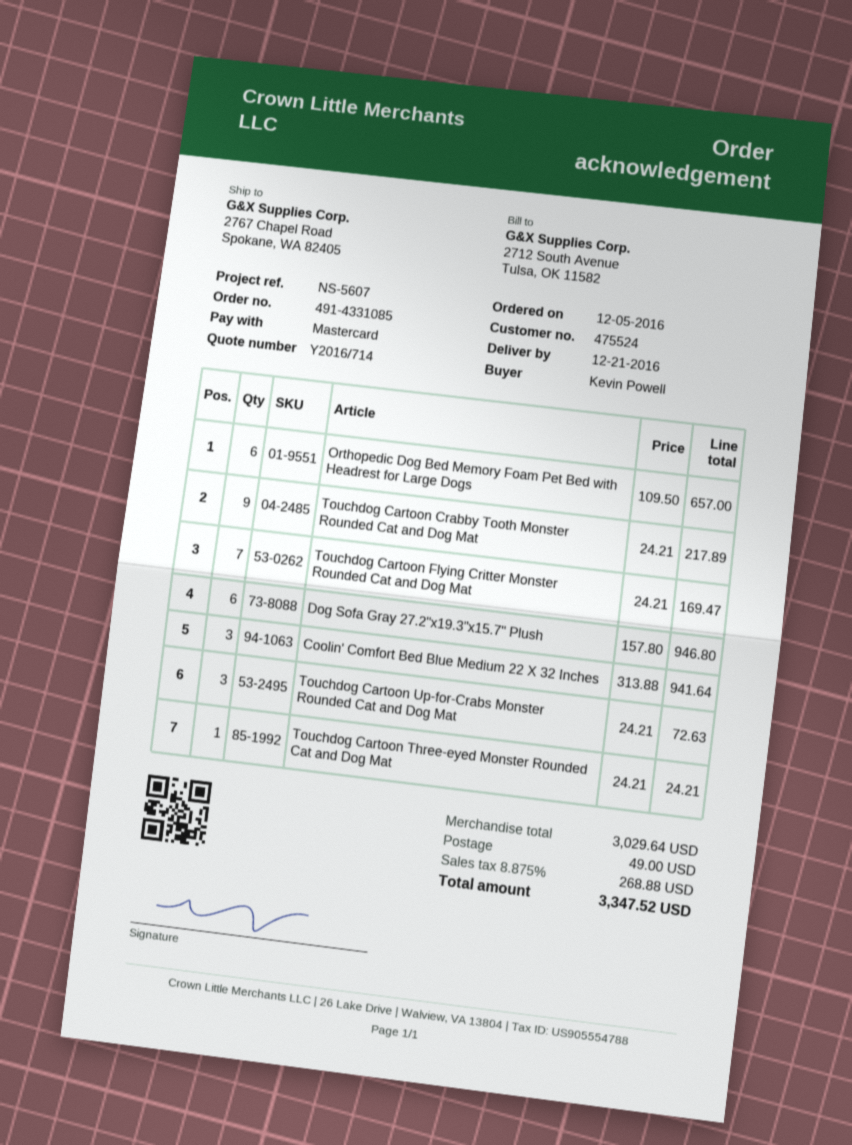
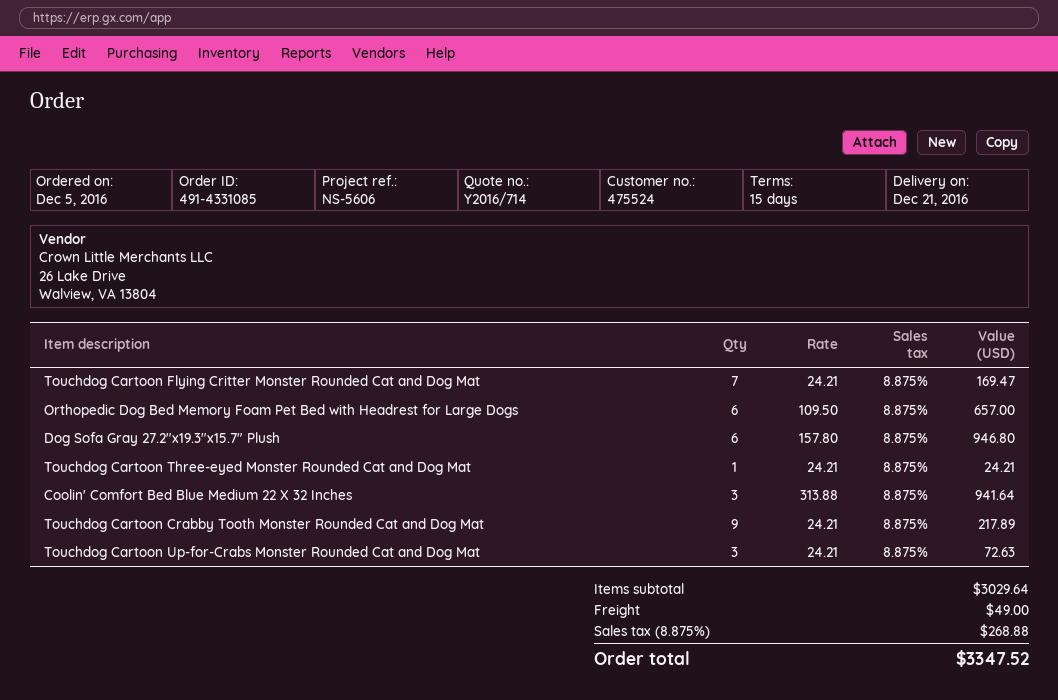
reference: NS-5607 -> NS-5606

